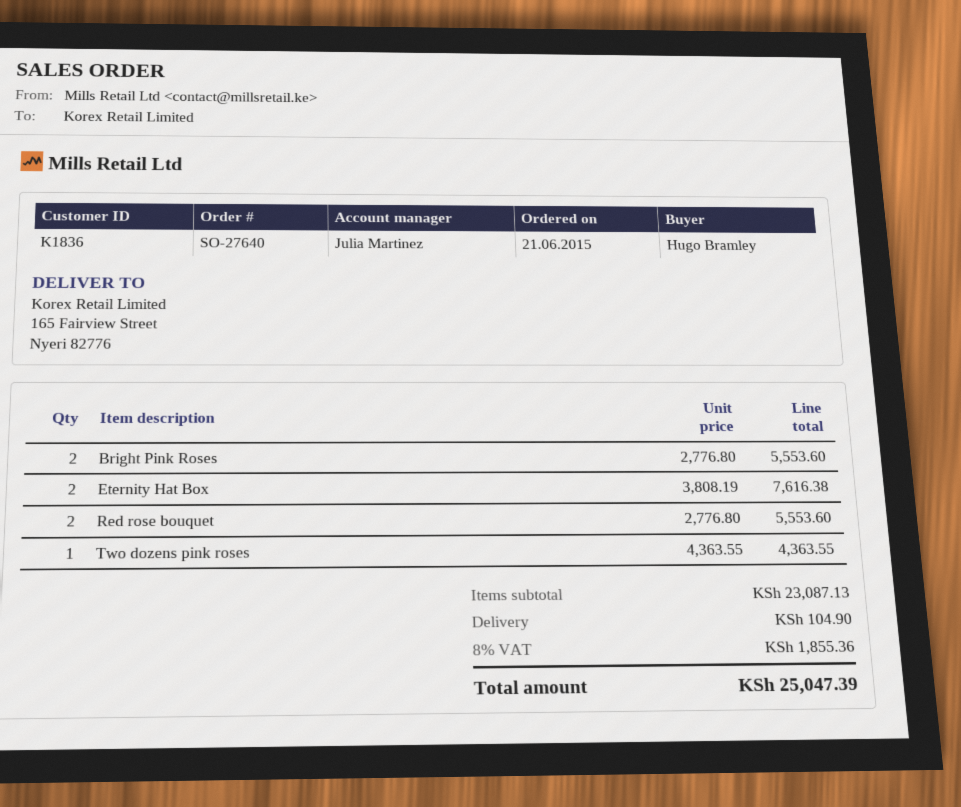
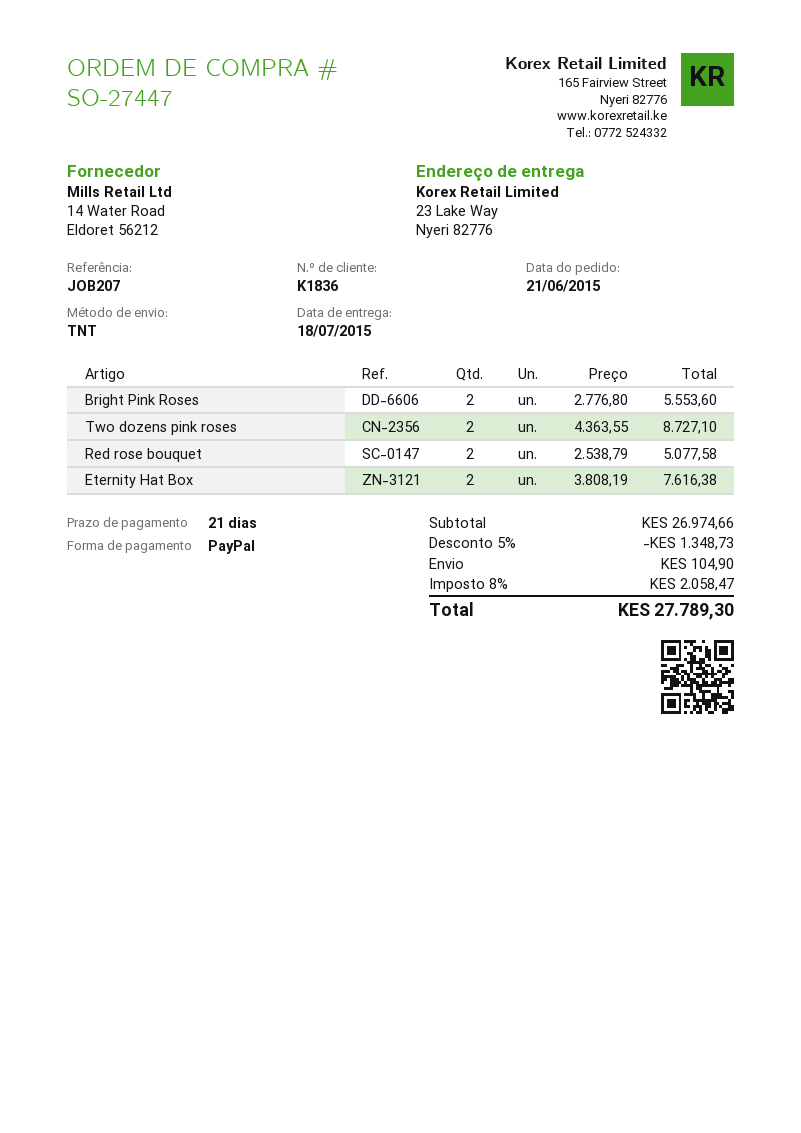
order number: SO-27640 -> SO-27447
ship to: 165 Fairview Street, Nyeri 82776 -> 23 Lake Way, Nyeri 82776
Red rose bouquet: 2 x 2776.80 = 5553.60 -> 2 x 2538.79 = 5077.58
Two dozens pink roses: 1 x 4363.55 = 4363.55 -> 2 x 4363.55 = 8727.10
subtotal: 23087.13 -> 26974.66
discount: none -> 5% = 1348.73
tax: 8% = 1855.36 -> 8% = 2058.47
total: 25047.39 -> 27789.30

